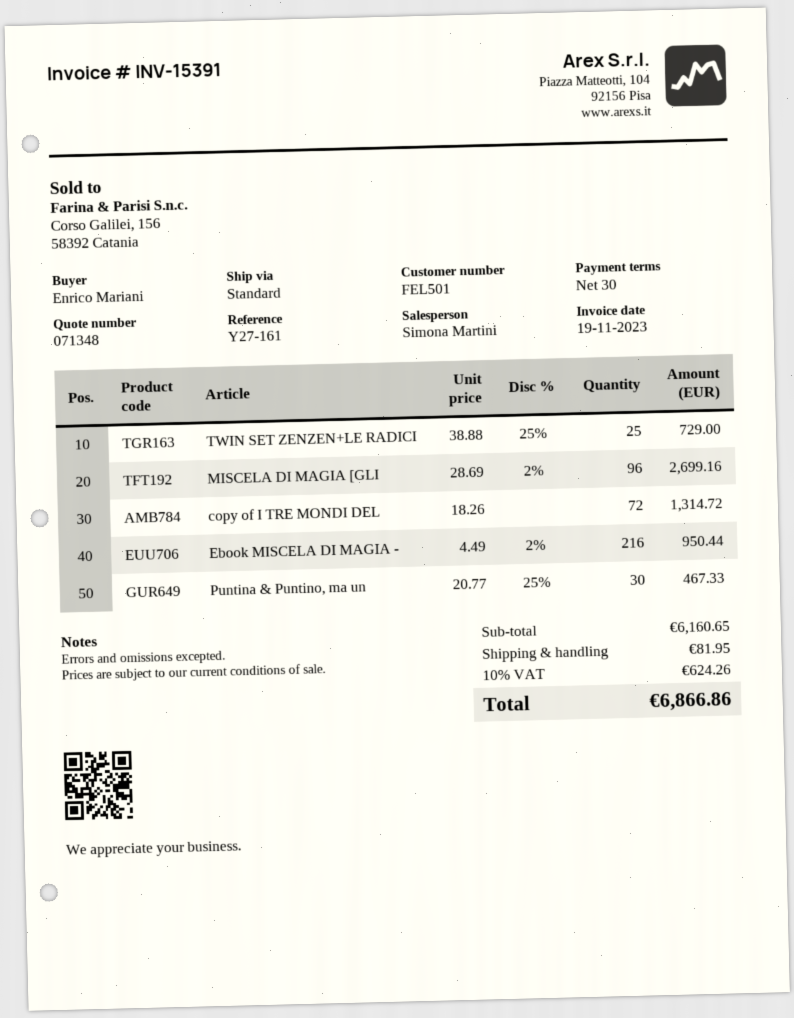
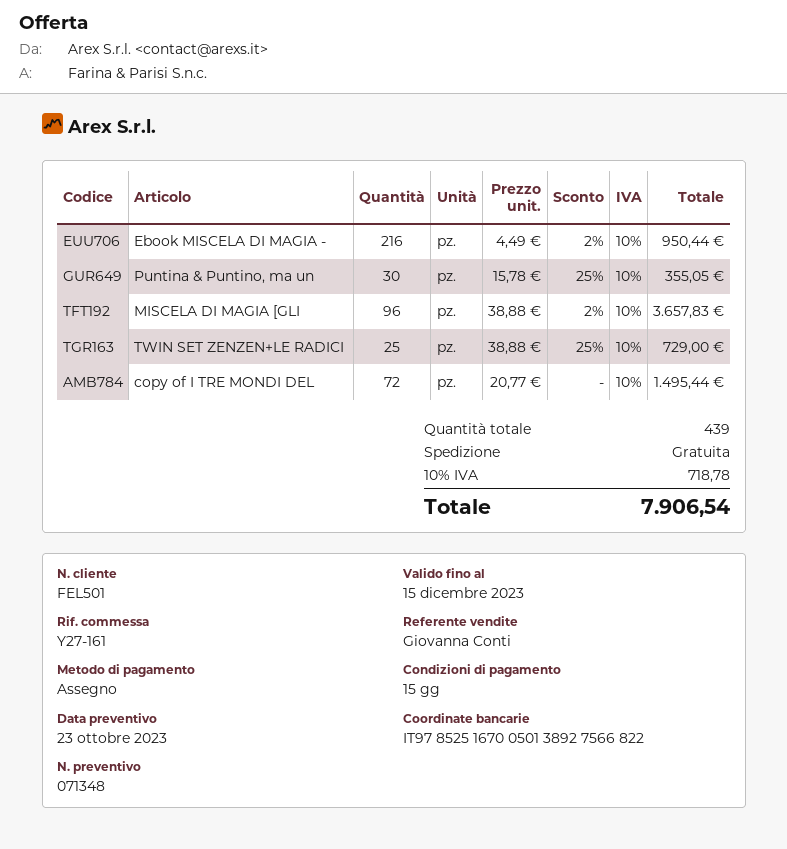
payment terms: 30 days -> 15 days
sales rep: Simona Martini -> Giovanna Conti
MISCELA DI MAGIA [GLI: 96 x 28.69 - 2% = 2699.16 -> 96 x 38.88 - 2% = 3657.83
copy of I TRE MONDI DEL: 72 x 18.26 = 1314.72 -> 72 x 20.77 = 1495.44
Puntina & Puntino, ma un: 30 x 20.77 - 25% = 467.33 -> 30 x 15.78 - 25% = 355.05
shipping: 81.95 -> 0.00
tax: 10% = 624.26 -> 10% = 718.78
total: 6866.86 -> 7906.54

